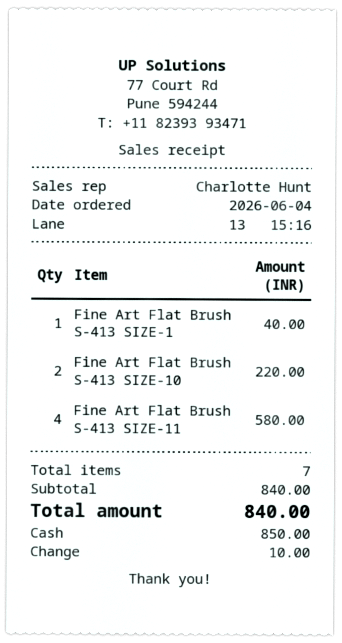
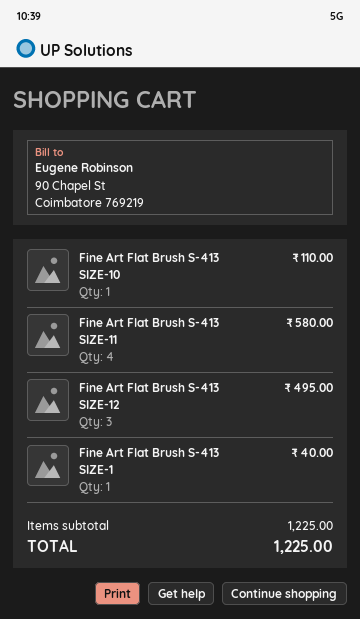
Fine Art Flat Brush S-413 SIZE-10: 2 for 220.00 -> 1 for 110.00
Fine Art Flat Brush S-413 SIZE-12: none -> 3 for 495.00
subtotal: 840.00 -> 1225.00
total: 840.00 -> 1225.00

